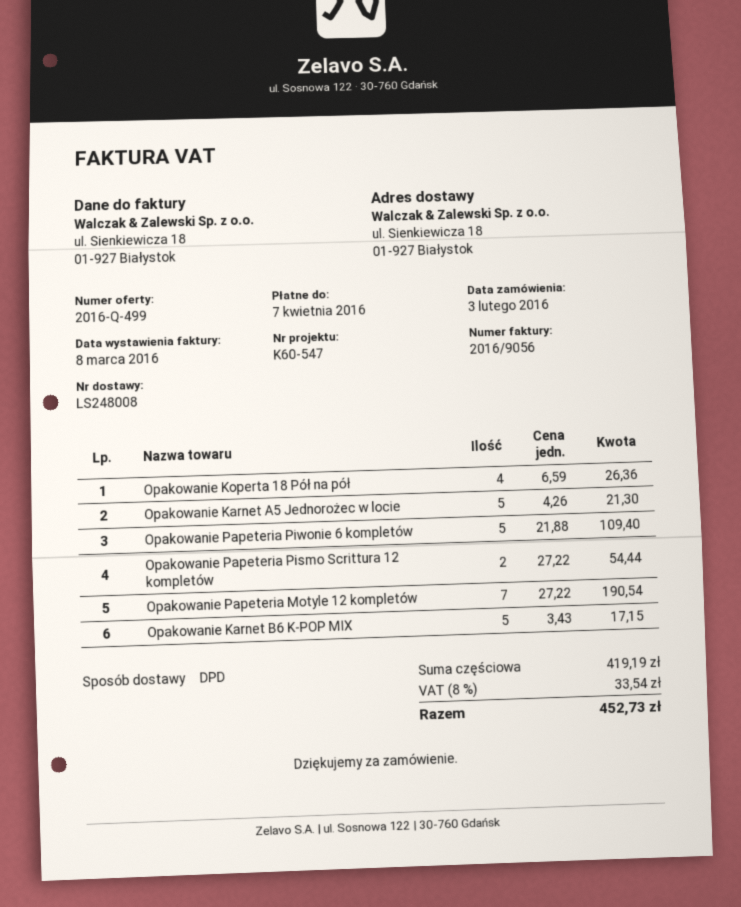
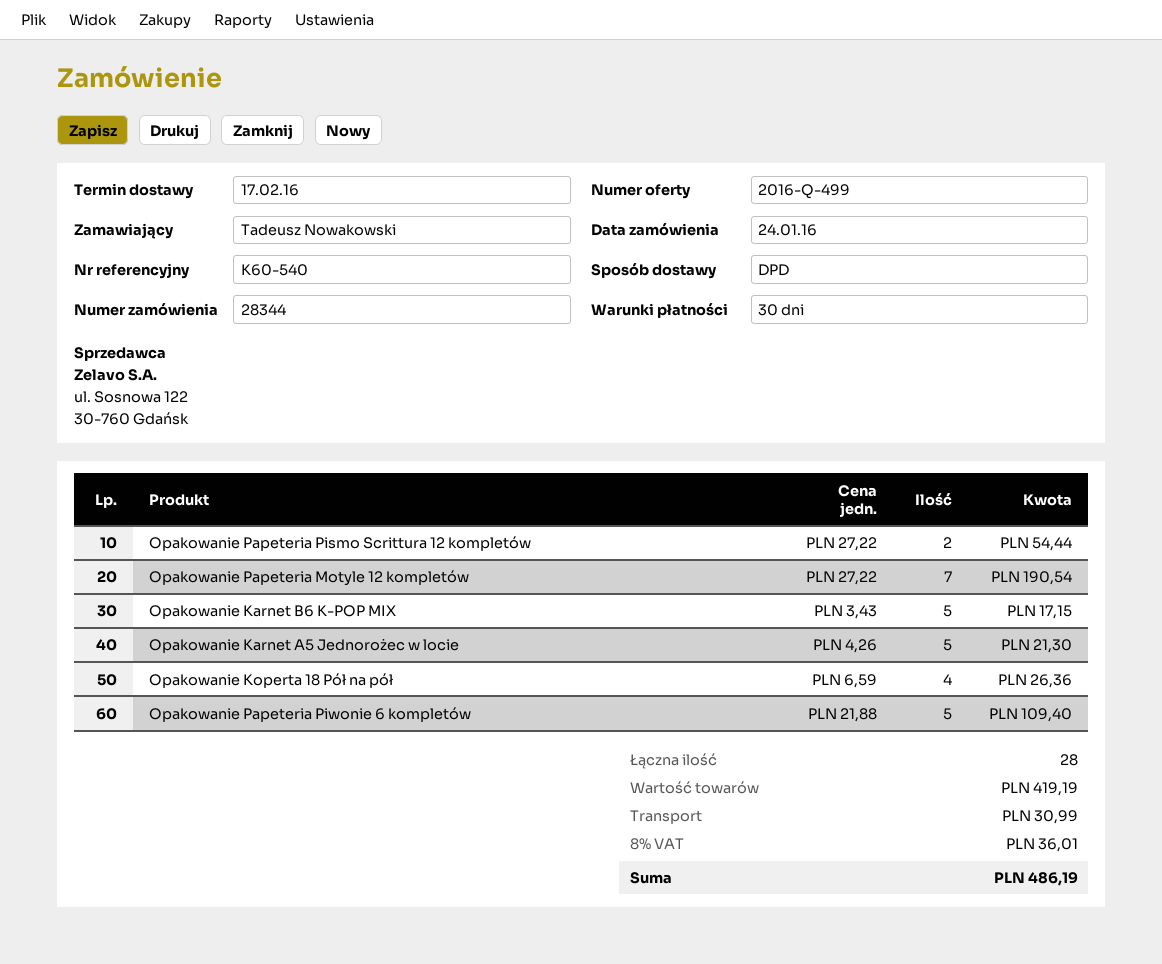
order date: 2016-02-03 -> 2016-01-24
reference: K60-547 -> K60-540
shipping: none -> 30.99
tax: 8% = 33.54 -> 8% = 36.01
total: 452.73 -> 486.19

